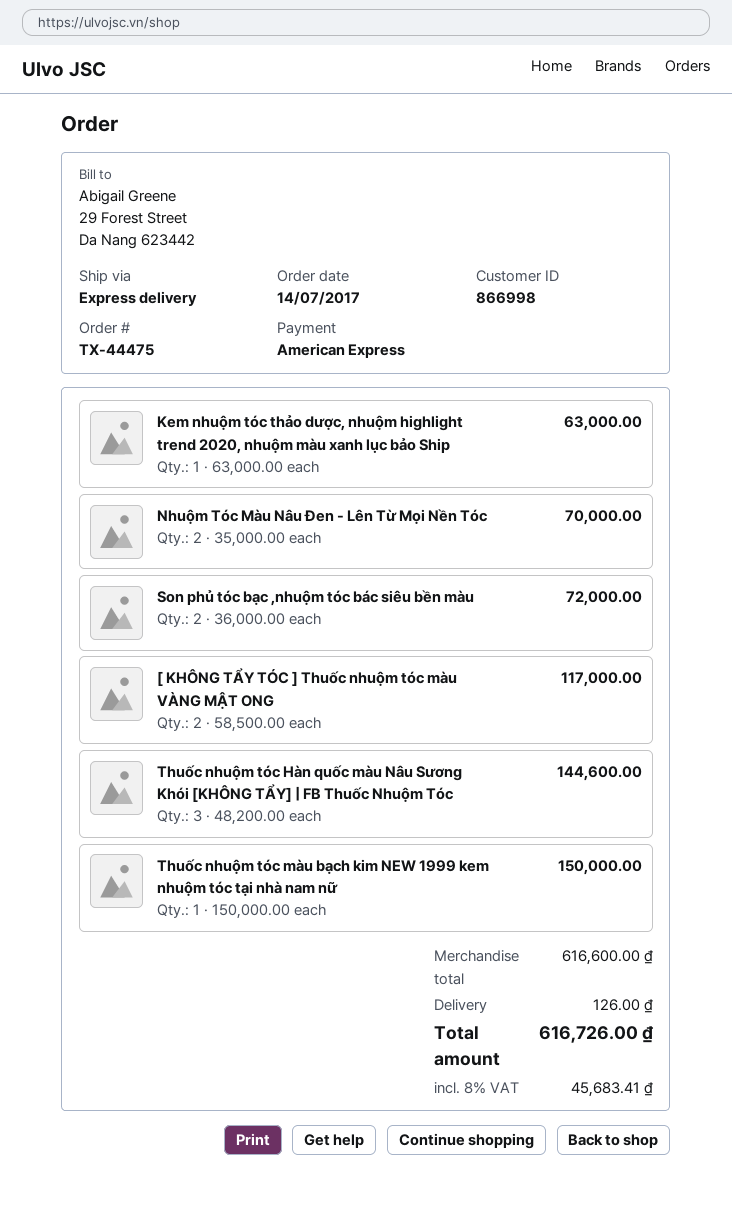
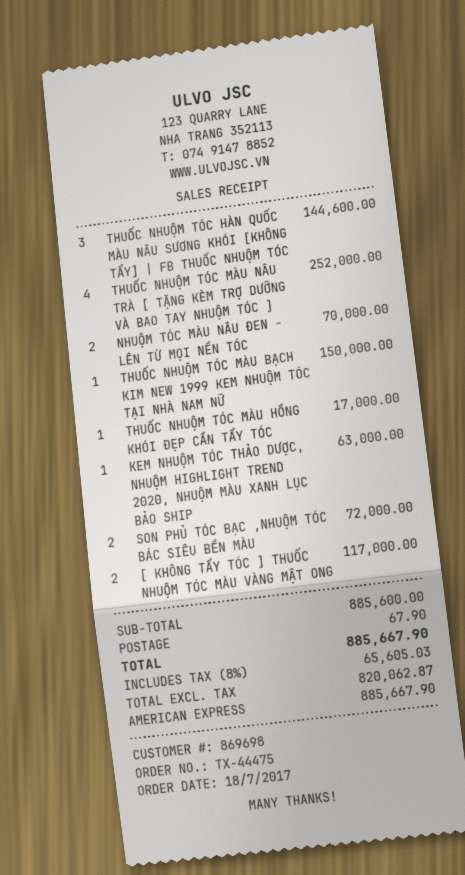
order date: 2017-07-14 -> 2017-07-18
customer number: 866998 -> 869698
THUỐC NHUỘM TÓC MÀU NÂU TRÀ [ TẶNG KÈM TRỢ DƯỠNG VÀ BAO TAY NHUỘM TÓC ]: none -> 4 for 252000.00
THUỐC NHUỘM TÓC MÀU HỒNG KHÓI ĐẸP CẦN TẨY TÓC: none -> 1 for 17000.00
subtotal: 616600.00 -> 885600.00
shipping: 126.00 -> 67.90
tax: 8% = 45683.41 -> 8% = 65605.03
total: 616726.00 -> 885667.90

